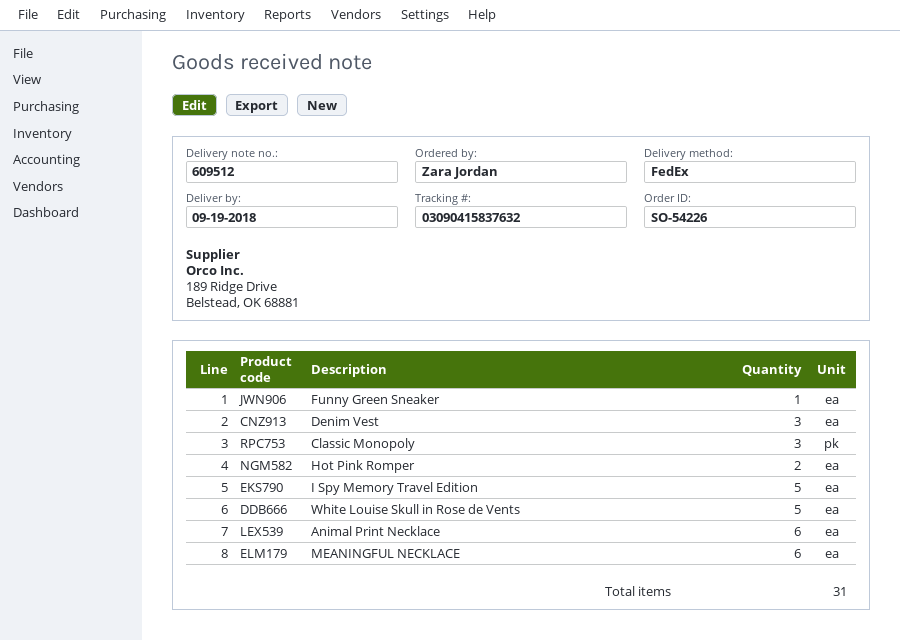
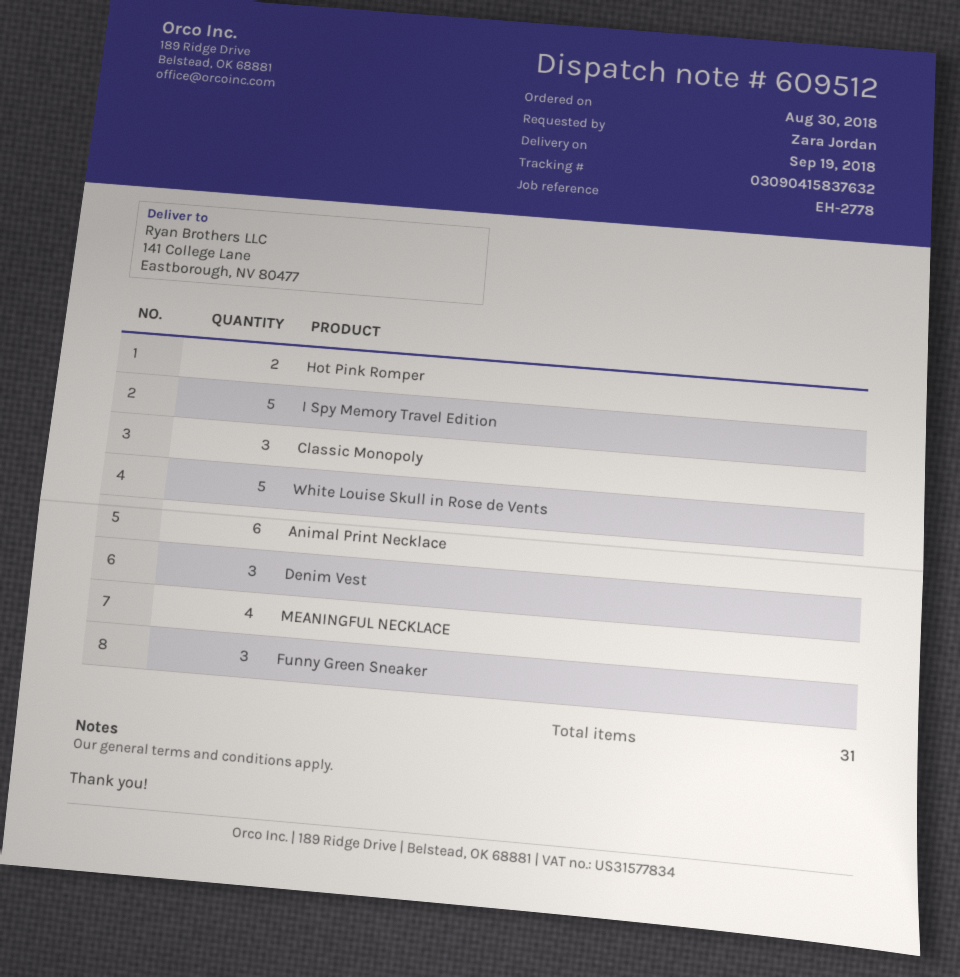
Funny Green Sneaker: 1 -> 3
MEANINGFUL NECKLACE: 6 -> 4

